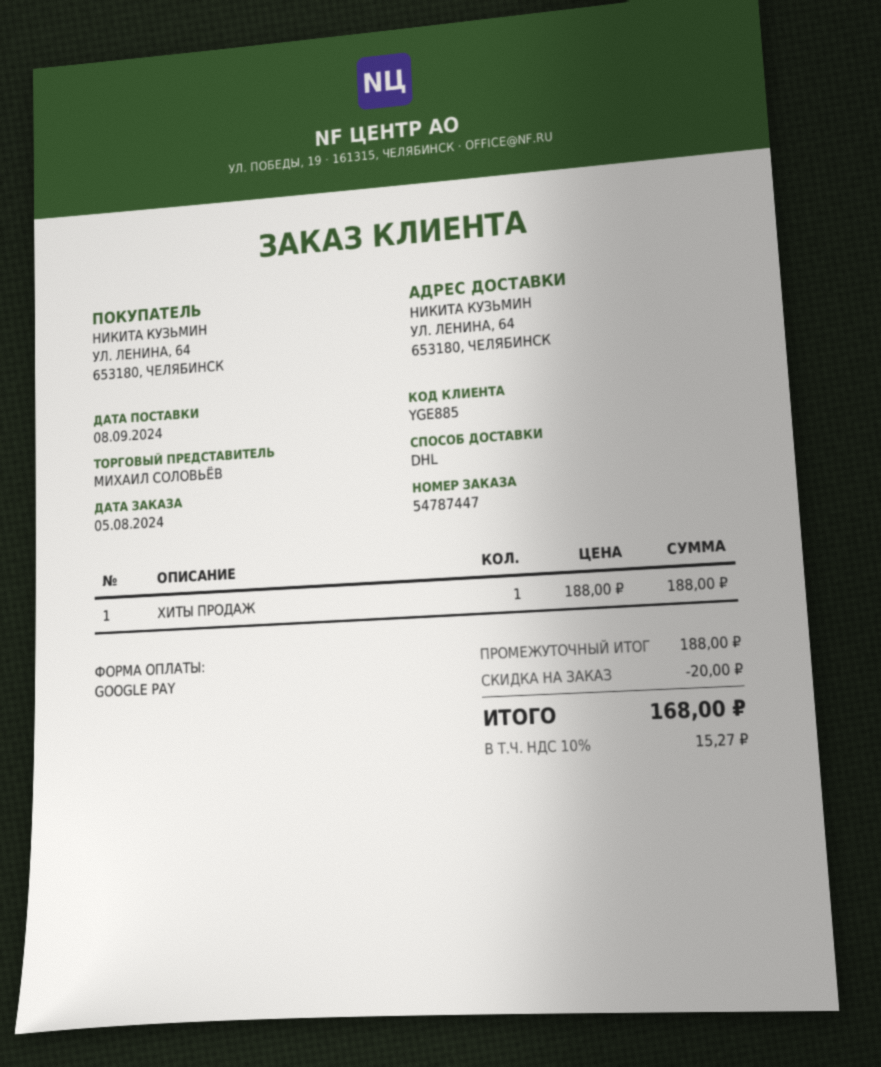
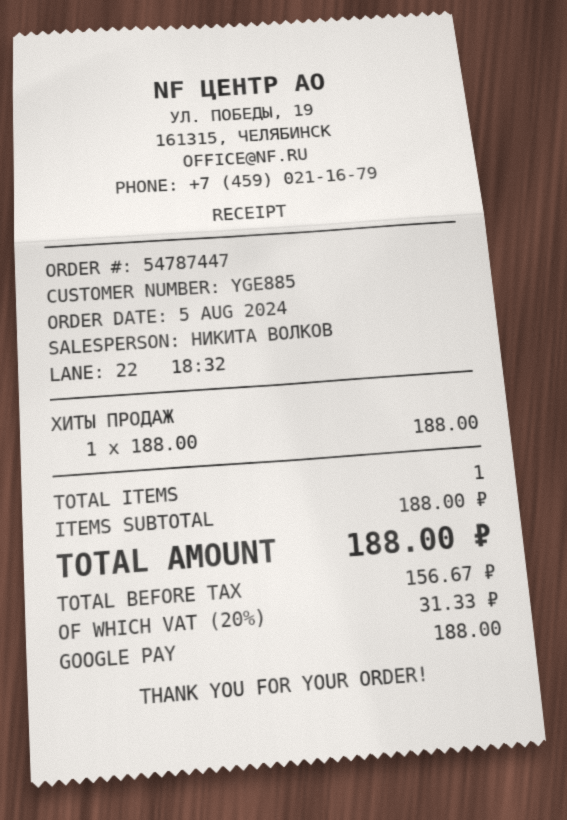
sales rep: МИХАИЛ СОЛОВЬЁВ -> НИКИТА ВОЛКОВ
discount: 20.00 -> none
tax: 10% = 15.27 -> 20% = 31.33
total: 168.00 -> 188.00

